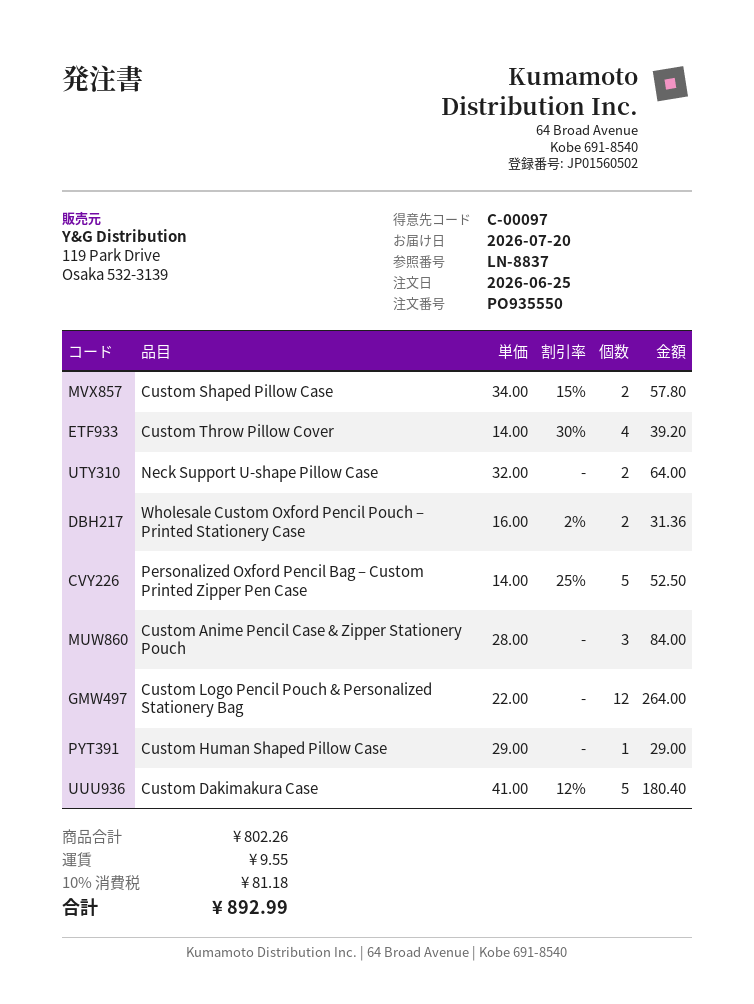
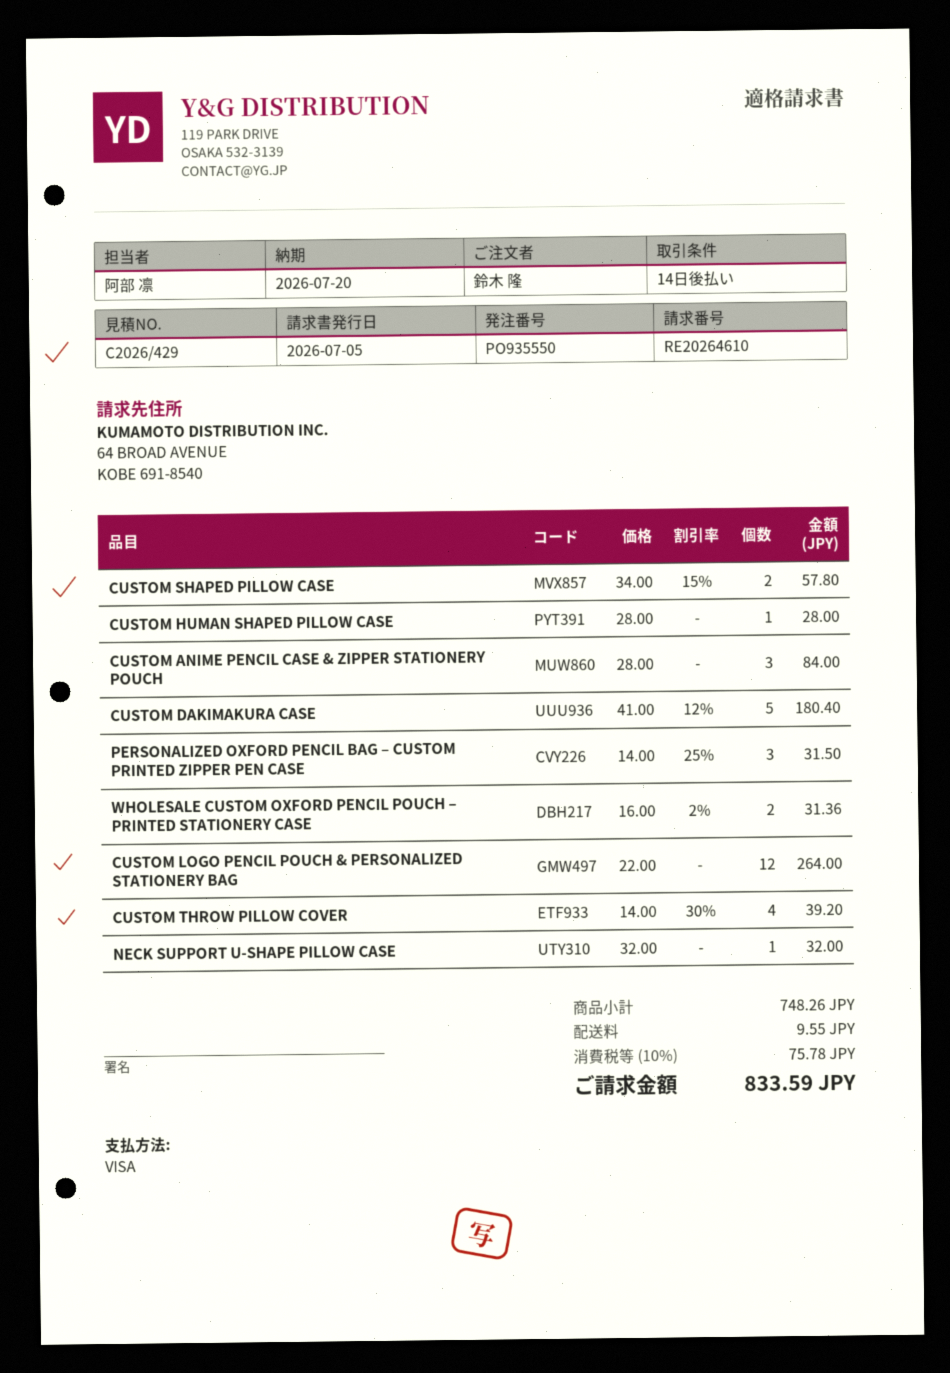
Neck Support U-shape Pillow Case: 2 x 32.00 = 64.00 -> 1 x 32.00 = 32.00
Personalized Oxford Pencil Bag – Custom Printed Zipper Pen Case: 5 x 14.00 - 25% = 52.50 -> 3 x 14.00 - 25% = 31.50
Custom Human Shaped Pillow Case: 1 x 29.00 = 29.00 -> 1 x 28.00 = 28.00
subtotal: 802.26 -> 748.26
tax: 10% = 81.18 -> 10% = 75.78
total: 892.99 -> 833.59

